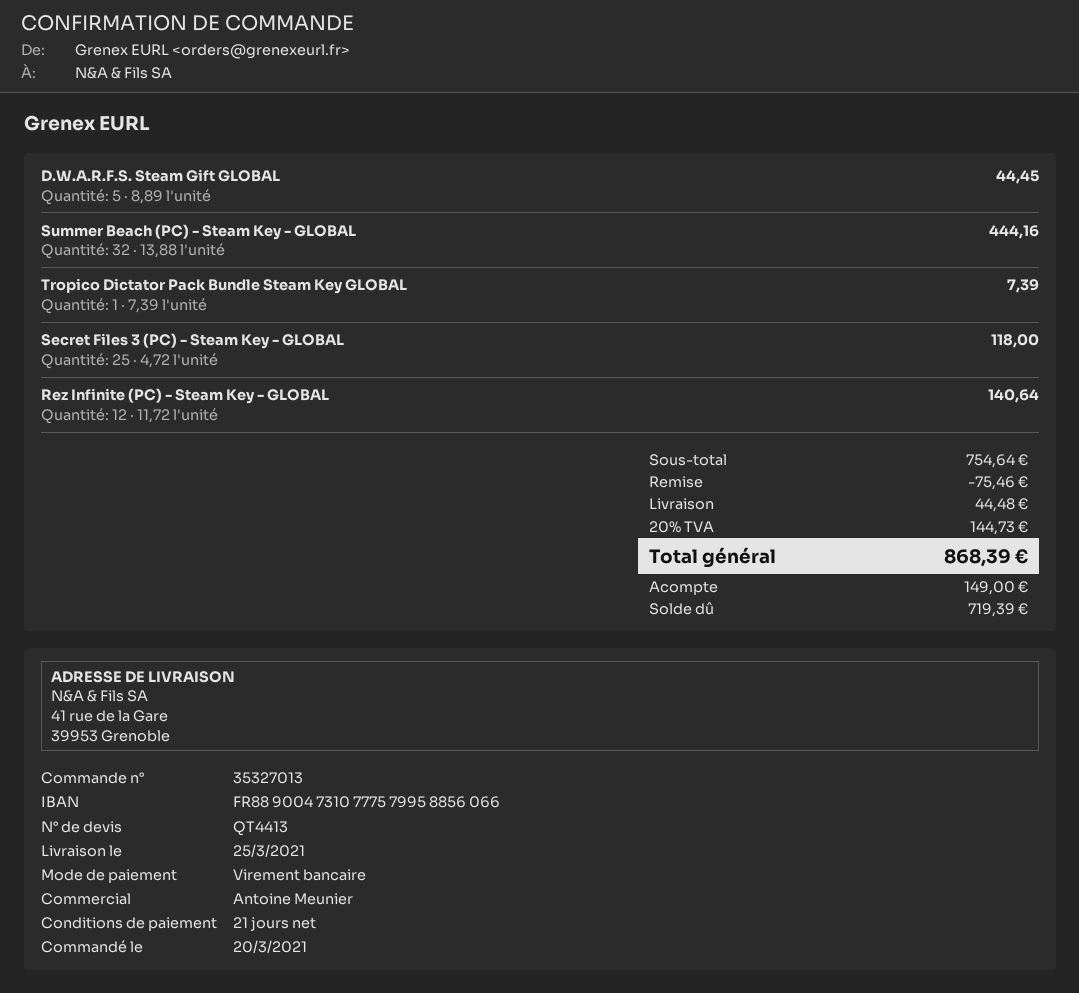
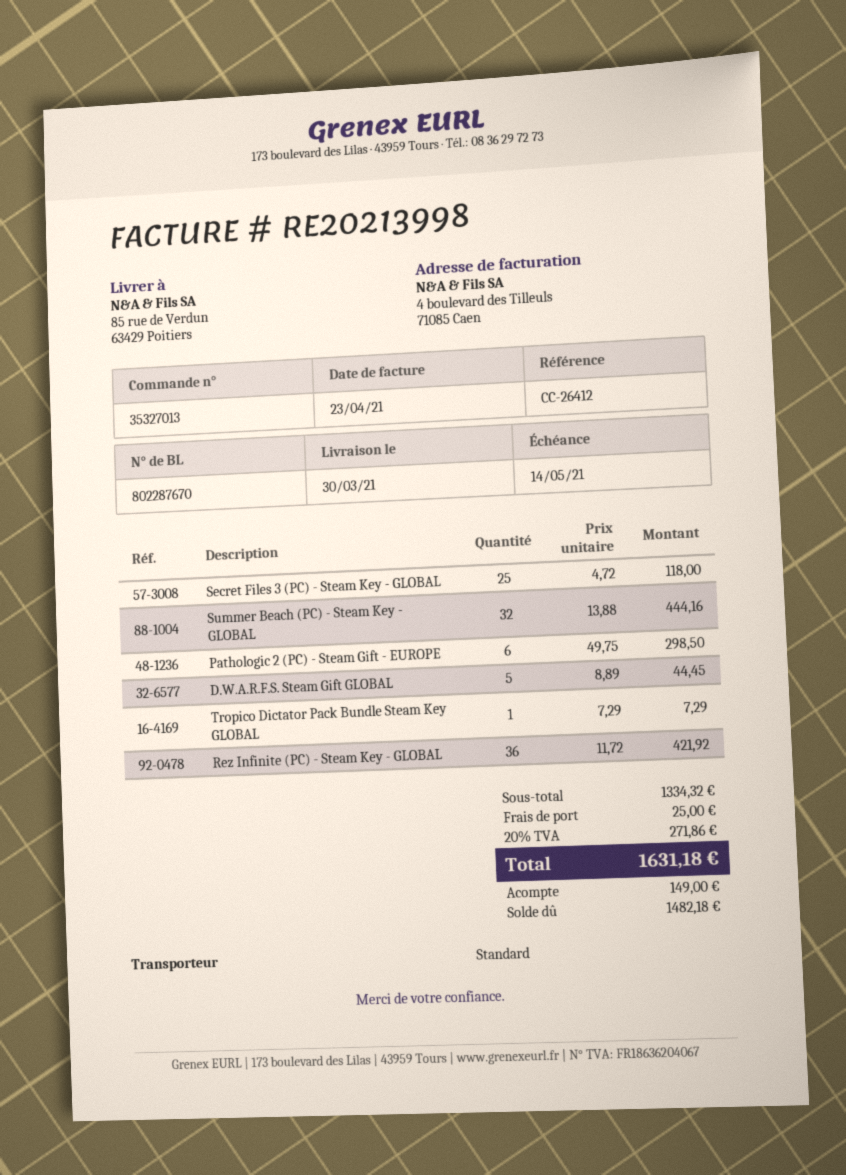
delivery date: 2021-03-25 -> 2021-03-30
ship to: 41 rue de la Gare, 39953 Grenoble -> 85 rue de Verdun, 63429 Poitiers
Tropico Dictator Pack Bundle Steam Key GLOBAL: 1 x 7.39 = 7.39 -> 1 x 7.29 = 7.29
Rez Infinite (PC) - Steam Key - GLOBAL: 12 x 11.72 = 140.64 -> 36 x 11.72 = 421.92
Pathologic 2 (PC) - Steam Gift - EUROPE: none -> 6 x 49.75 = 298.50
subtotal: 754.64 -> 1334.32
discount: 75.46 -> none
shipping: 44.48 -> 25.00
tax: 20% = 144.73 -> 20% = 271.86
total: 868.39 -> 1631.18
balance: 719.39 -> 1482.18

